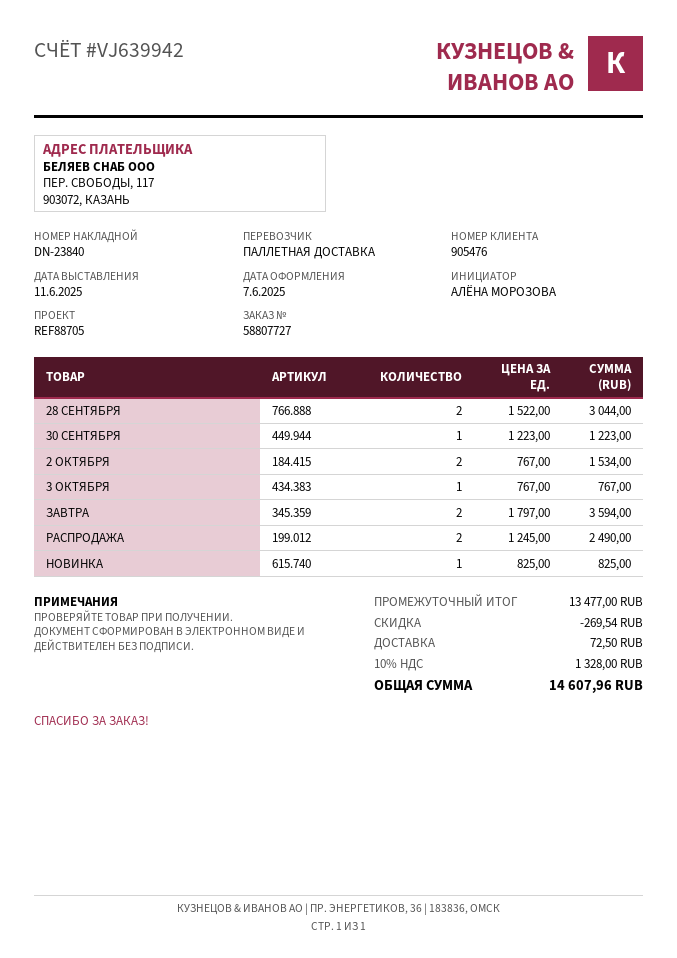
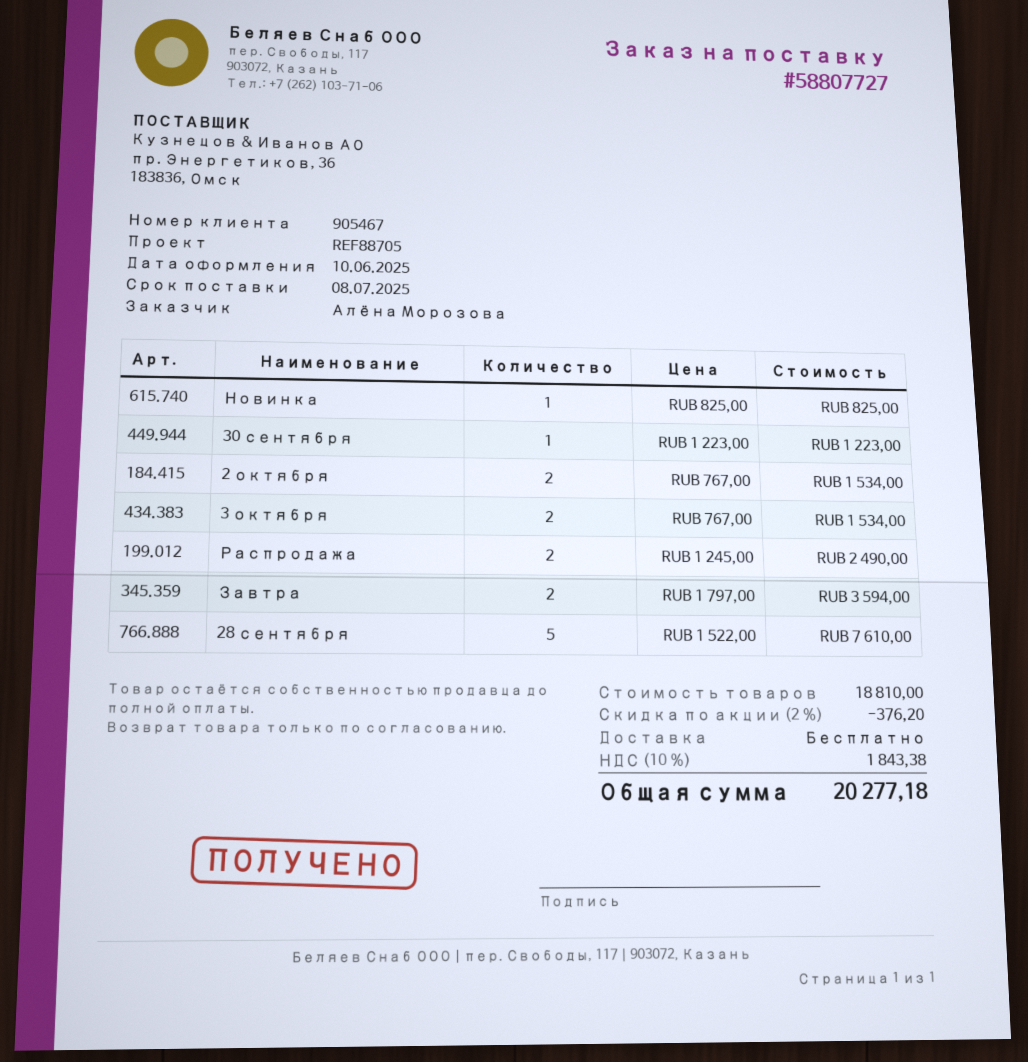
order date: 2025-06-07 -> 2025-06-10
customer number: 905476 -> 905467
28 СЕНТЯБРЯ: 2 x 1522.00 = 3044.00 -> 5 x 1522.00 = 7610.00
3 ОКТЯБРЯ: 1 x 767.00 = 767.00 -> 2 x 767.00 = 1534.00
subtotal: 13477.00 -> 18810.00
discount: 269.54 -> 376.20
shipping: 72.50 -> 0.00
tax: 10% = 1328.00 -> 10% = 1843.38
total: 14607.96 -> 20277.18

